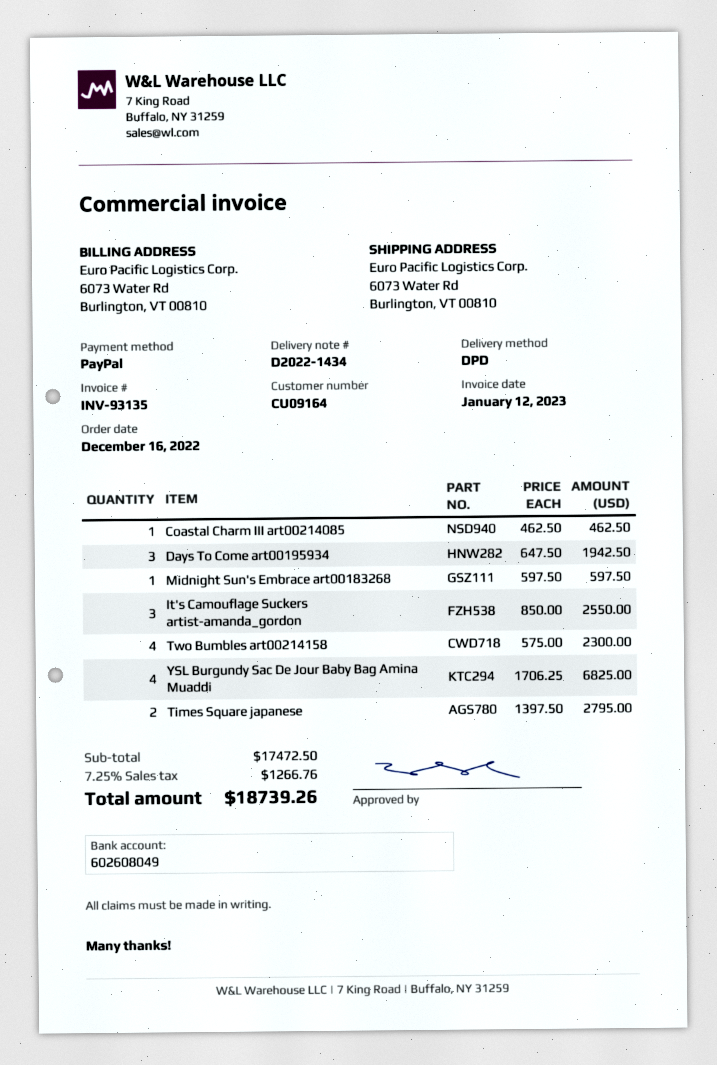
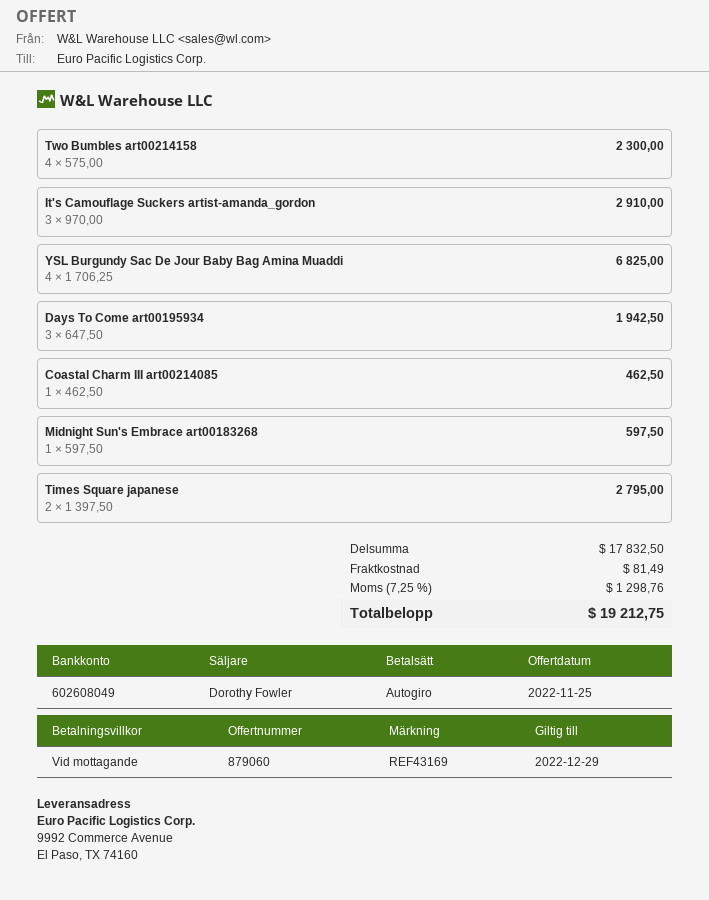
payment method: PayPal -> direct debit
ship to: 6073 Water Rd, Burlington, VT 00810 -> 9992 Commerce Avenue, El Paso, TX 74160
It's Camouflage Suckers artist-amanda_gordon: 3 x 850.00 = 2550.00 -> 3 x 970.00 = 2910.00
subtotal: 17472.50 -> 17832.50
shipping: none -> 81.49
tax: 7.25% = 1266.76 -> 7.25% = 1298.76
total: 18739.26 -> 19212.75

